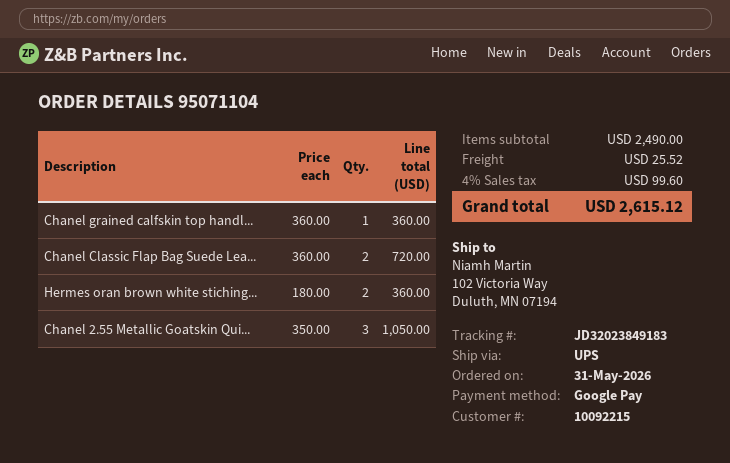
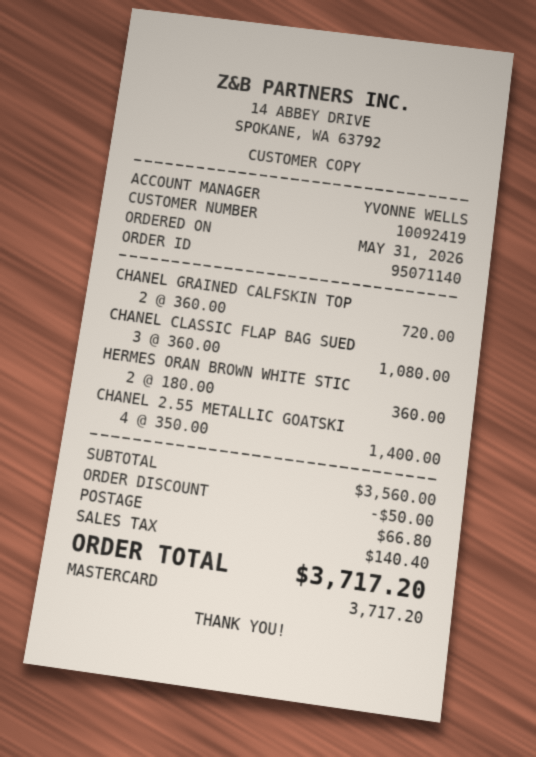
order number: 95071104 -> 95071140
customer number: 10092215 -> 10092419
payment method: Google Pay -> Mastercard
Chanel grained calfskin top handl...: 1 x 360.00 = 360.00 -> 2 x 360.00 = 720.00
Chanel Classic Flap Bag Suede Lea...: 2 x 360.00 = 720.00 -> 3 x 360.00 = 1080.00
Chanel 2.55 Metallic Goatskin Qui...: 3 x 350.00 = 1050.00 -> 4 x 350.00 = 1400.00
subtotal: 2490.00 -> 3560.00
discount: none -> 50.00
shipping: 25.52 -> 66.80
tax: 99.60 -> 140.40
total: 2615.12 -> 3717.20

